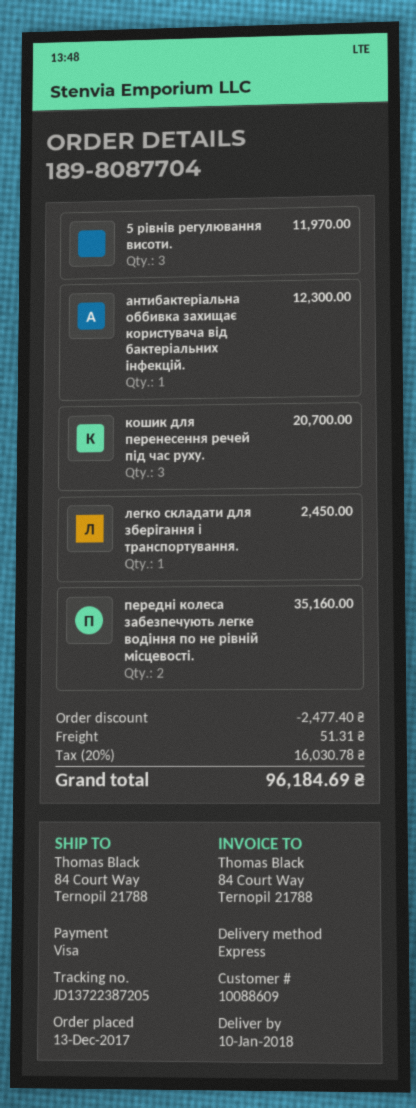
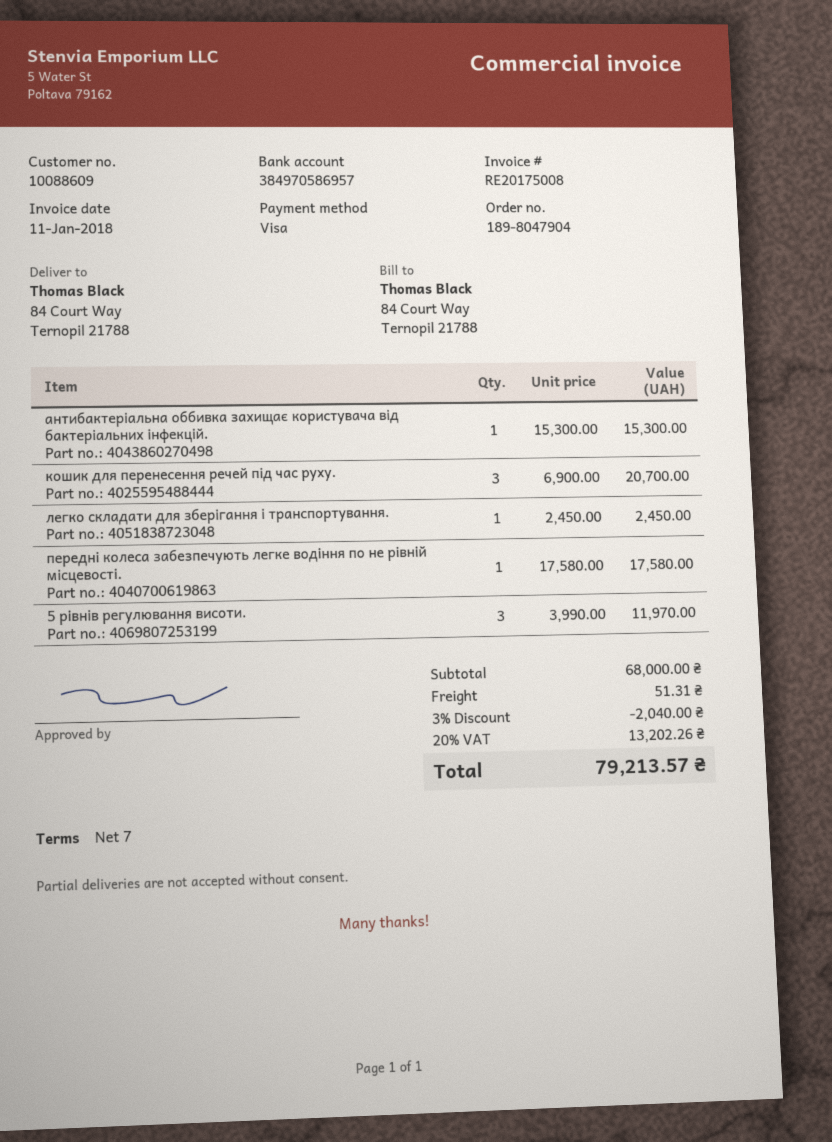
order number: 189-8087704 -> 189-8047904
антибактеріальна оббивка захищає користувача від бактеріальних інфекцій.: 1 for 12300.00 -> 1 for 15300.00
передні колеса забезпечують легке водіння по не рівній місцевості.: 2 for 35160.00 -> 1 for 17580.00
discount: 2477.40 -> 2040.00
tax: 20% = 16030.78 -> 20% = 13202.26
total: 96184.69 -> 79213.57

